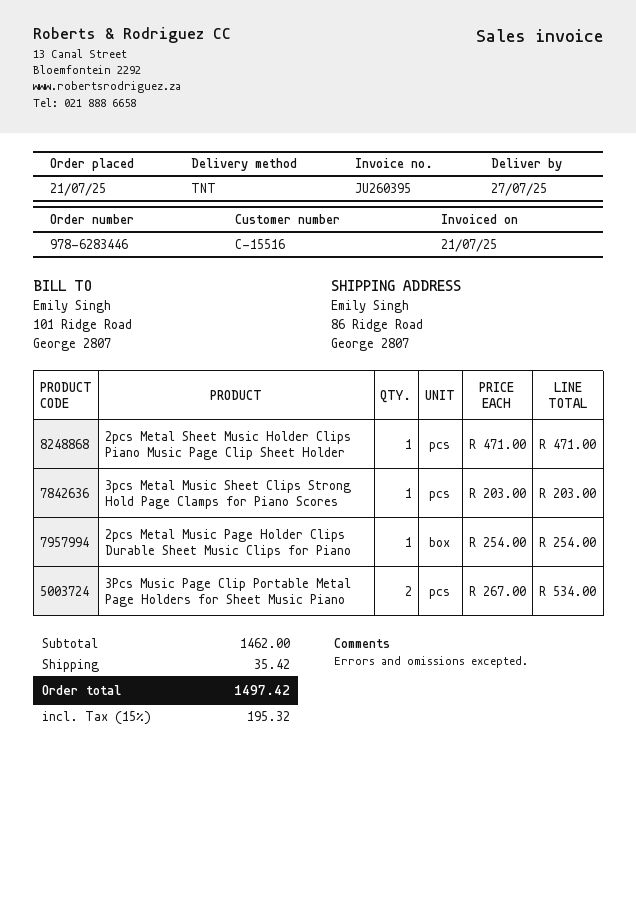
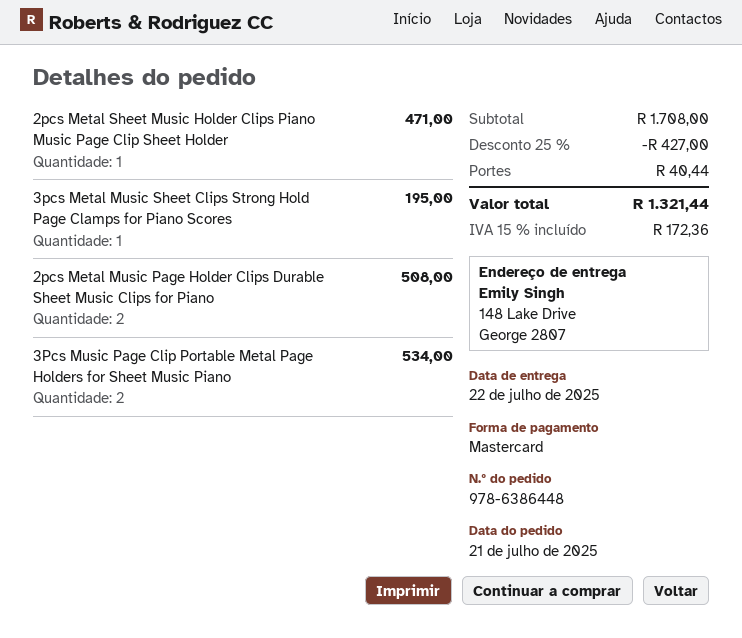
order number: 978-6283446 -> 978-6386448
delivery date: 2025-07-27 -> 2025-07-22
ship to: 86 Ridge Road, George 2807 -> 148 Lake Drive, George 2807
3pcs Metal Music Sheet Clips Strong Hold Page Clamps for Piano Scores: 1 for 203.00 -> 1 for 195.00
2pcs Metal Music Page Holder Clips Durable Sheet Music Clips for Piano: 1 for 254.00 -> 2 for 508.00
subtotal: 1462.00 -> 1708.00
discount: none -> 25% = 427.00
shipping: 35.42 -> 40.44
tax: 15% = 195.32 -> 15% = 172.36
total: 1497.42 -> 1321.44

